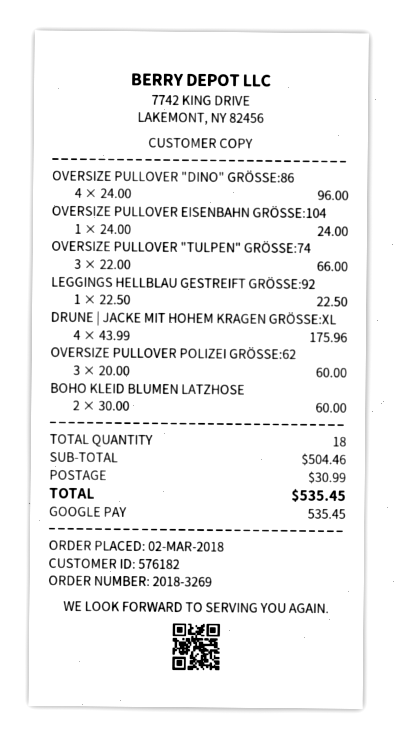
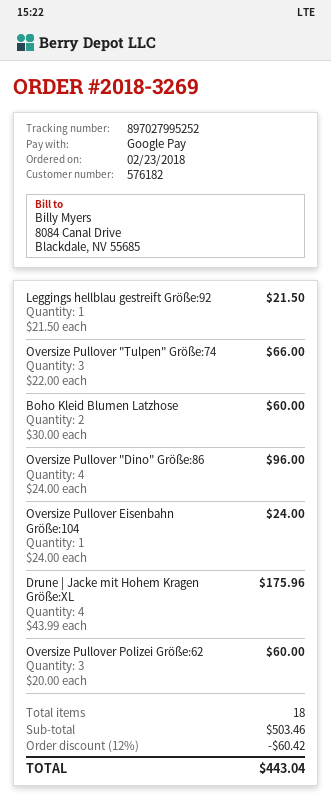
order date: 2018-03-02 -> 2018-02-23
LEGGINGS HELLBLAU GESTREIFT GRÖSSE:92: 1 x 22.50 = 22.50 -> 1 x 21.50 = 21.50
subtotal: 504.46 -> 503.46
discount: none -> 12% = 60.42
shipping: 30.99 -> none
total: 535.45 -> 443.04

